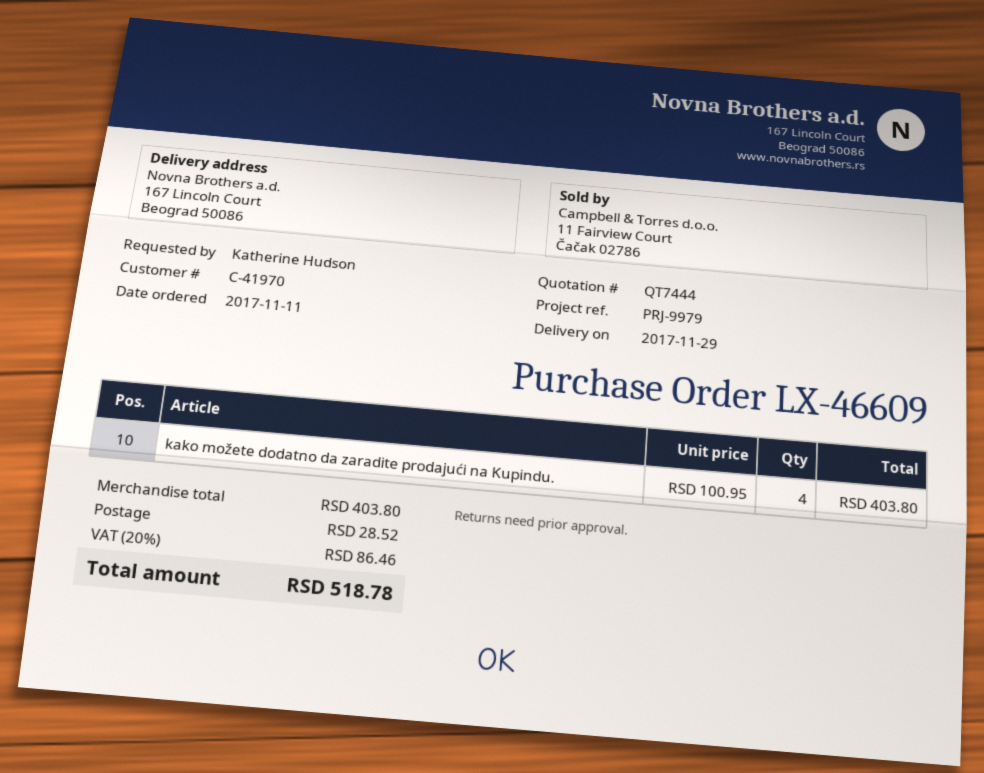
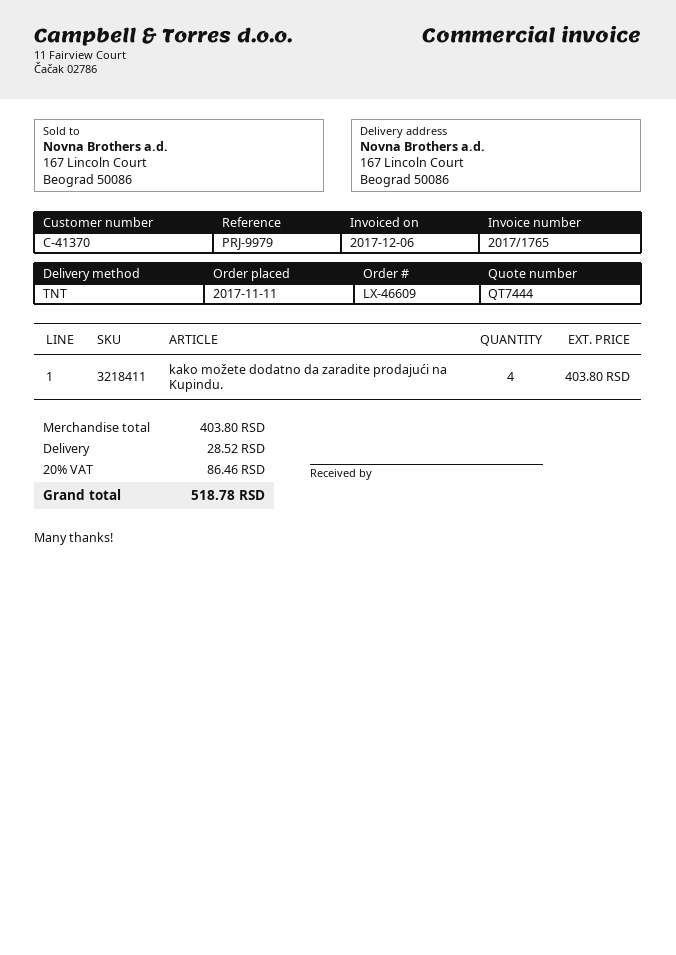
customer number: C-41970 -> C-41370

